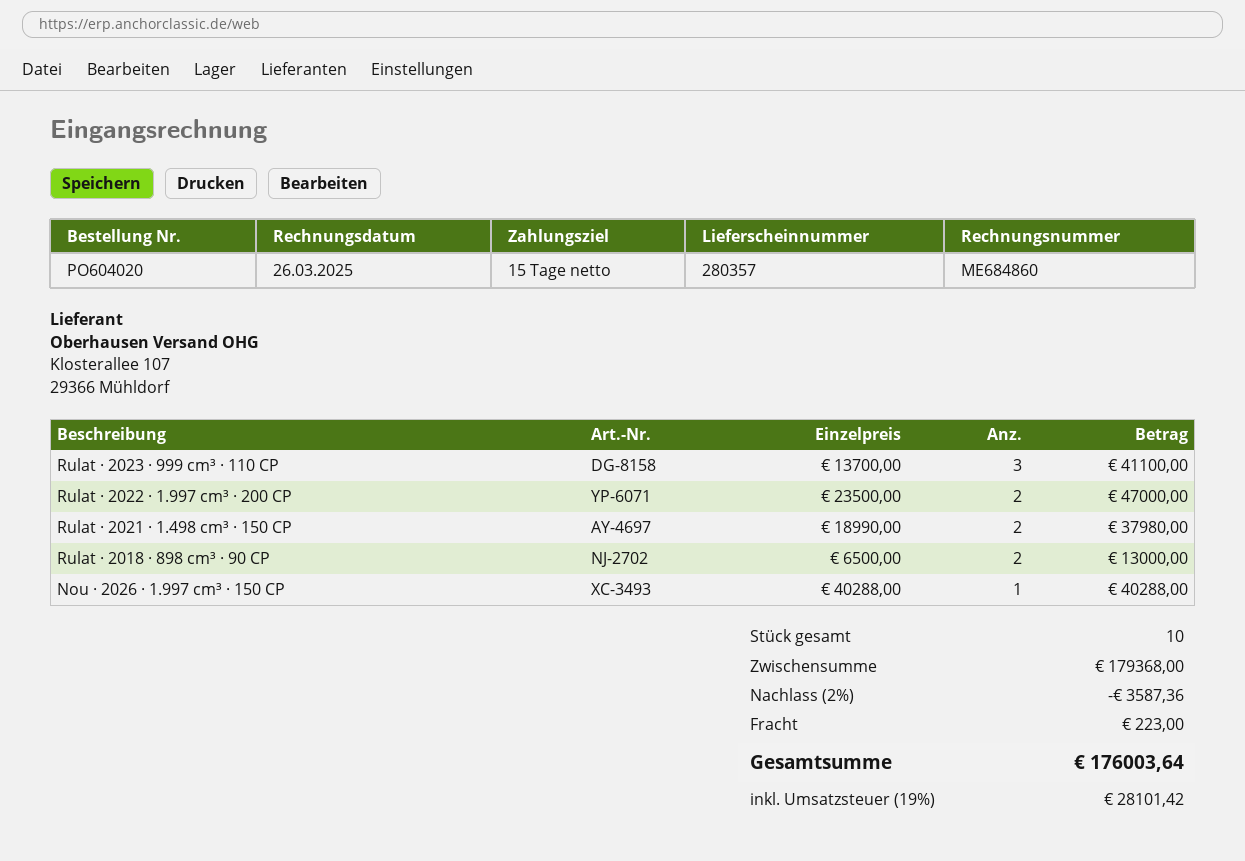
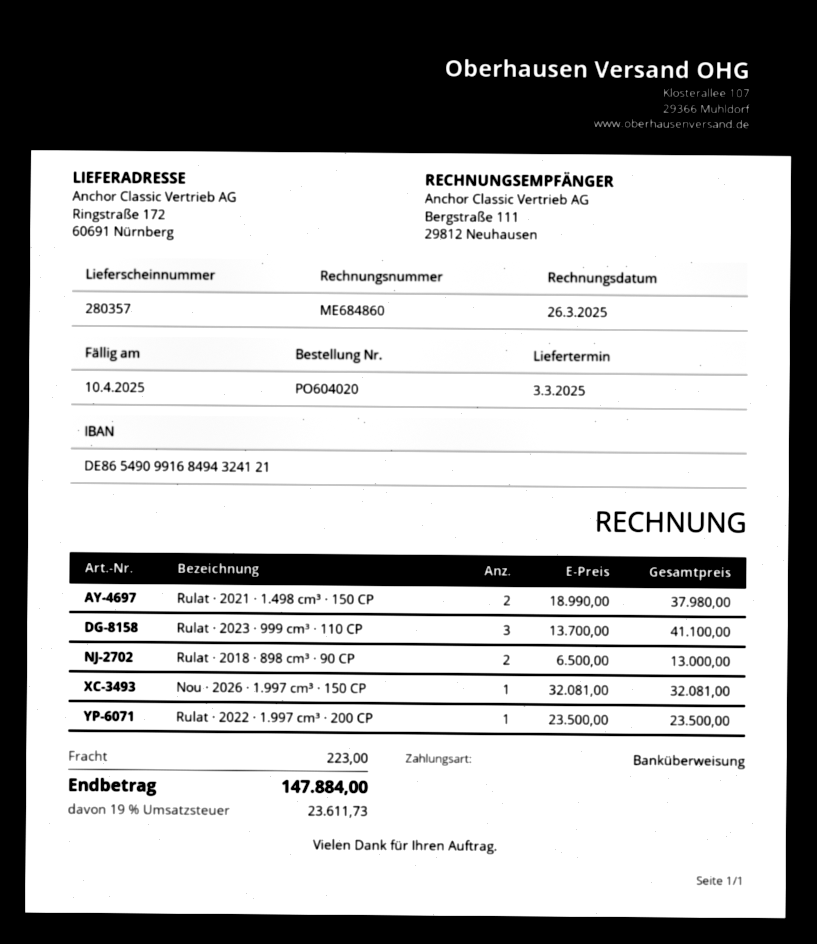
Rulat · 2022 · 1.997 cm³ · 200 CP: 2 x 23500.00 = 47000.00 -> 1 x 23500.00 = 23500.00
Nou · 2026 · 1.997 cm³ · 150 CP: 1 x 40288.00 = 40288.00 -> 1 x 32081.00 = 32081.00
discount: 2% = 3587.36 -> none
tax: 19% = 28101.42 -> 19% = 23611.73
total: 176003.64 -> 147884.00

